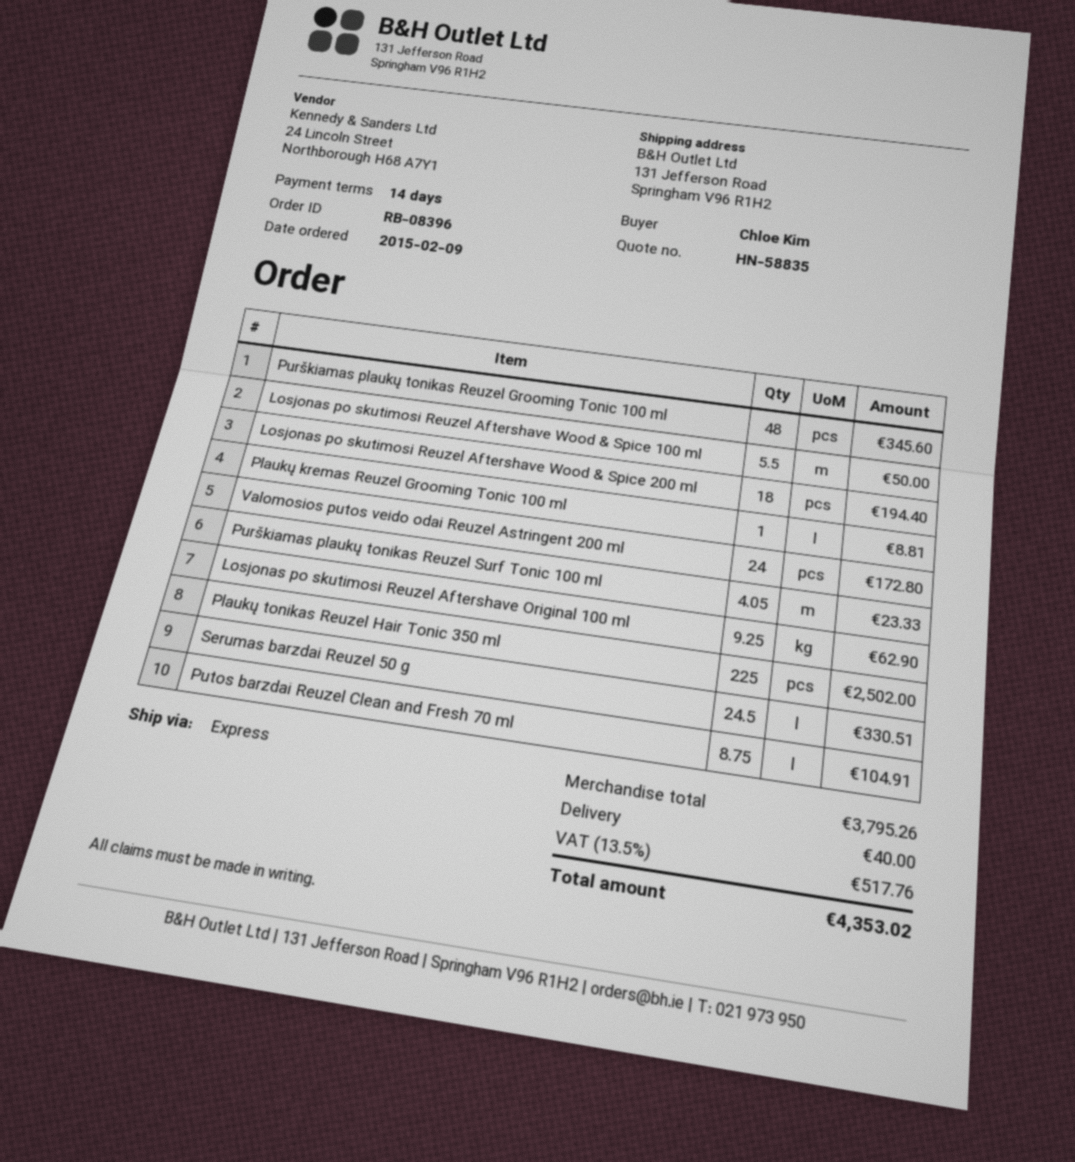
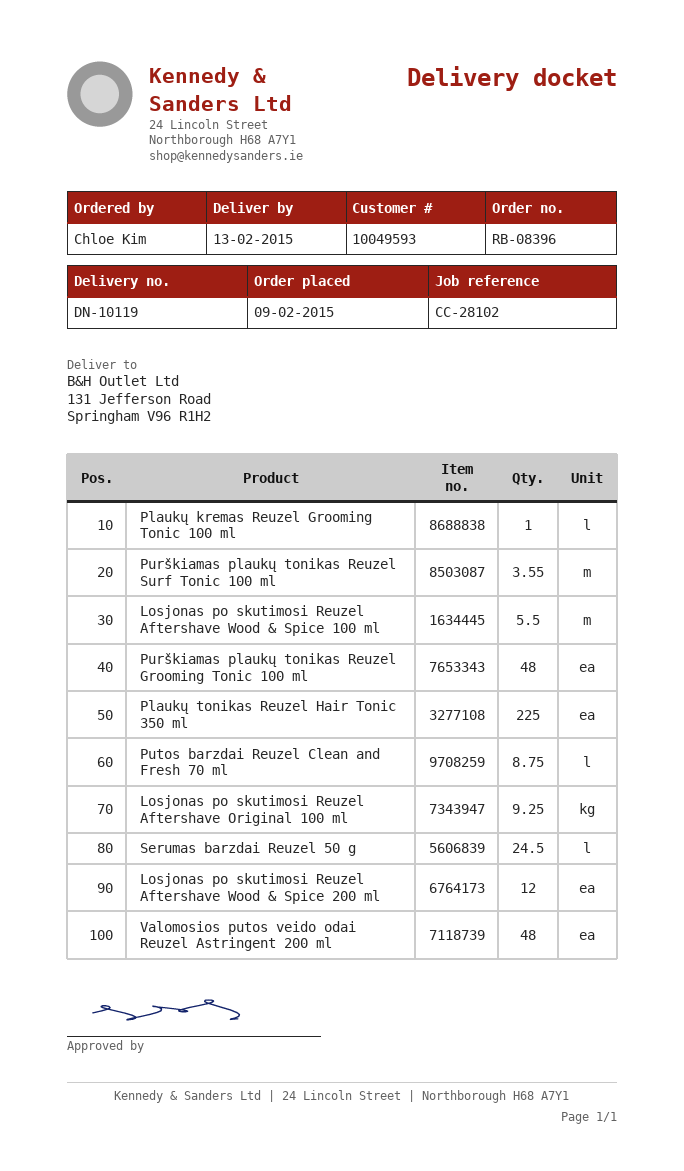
Losjonas po skutimosi Reuzel Aftershave Wood & Spice 200 ml: 18 -> 12
Valomosios putos veido odai Reuzel Astringent 200 ml: 24 -> 48
Purškiamas plaukų tonikas Reuzel Surf Tonic 100 ml: 4.05 -> 3.55

